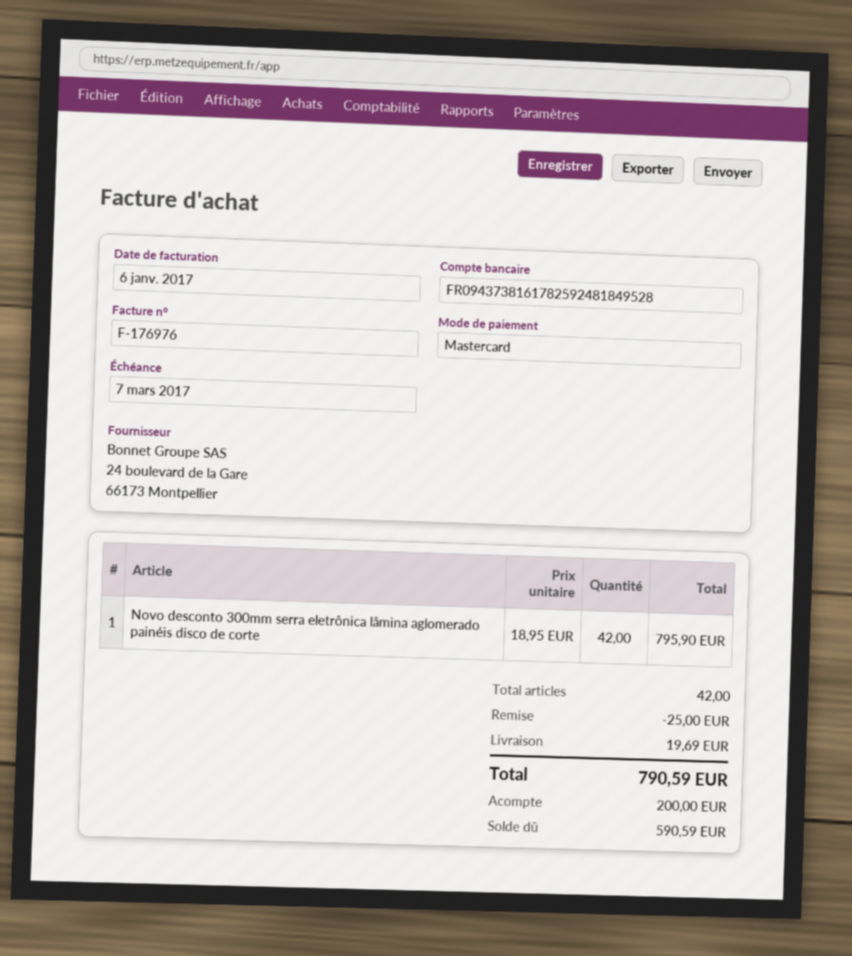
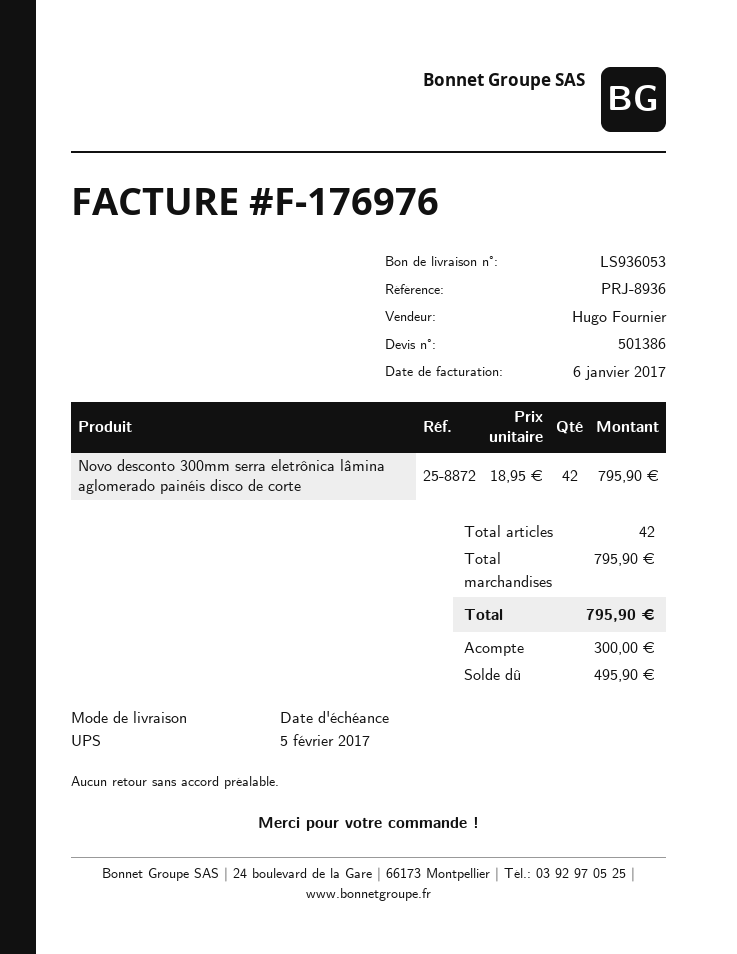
due date: 2017-03-07 -> 2017-02-05
discount: 25.00 -> none
shipping: 19.69 -> none
total: 790.59 -> 795.90
deposit: 200.00 -> 300.00
balance: 590.59 -> 495.90

